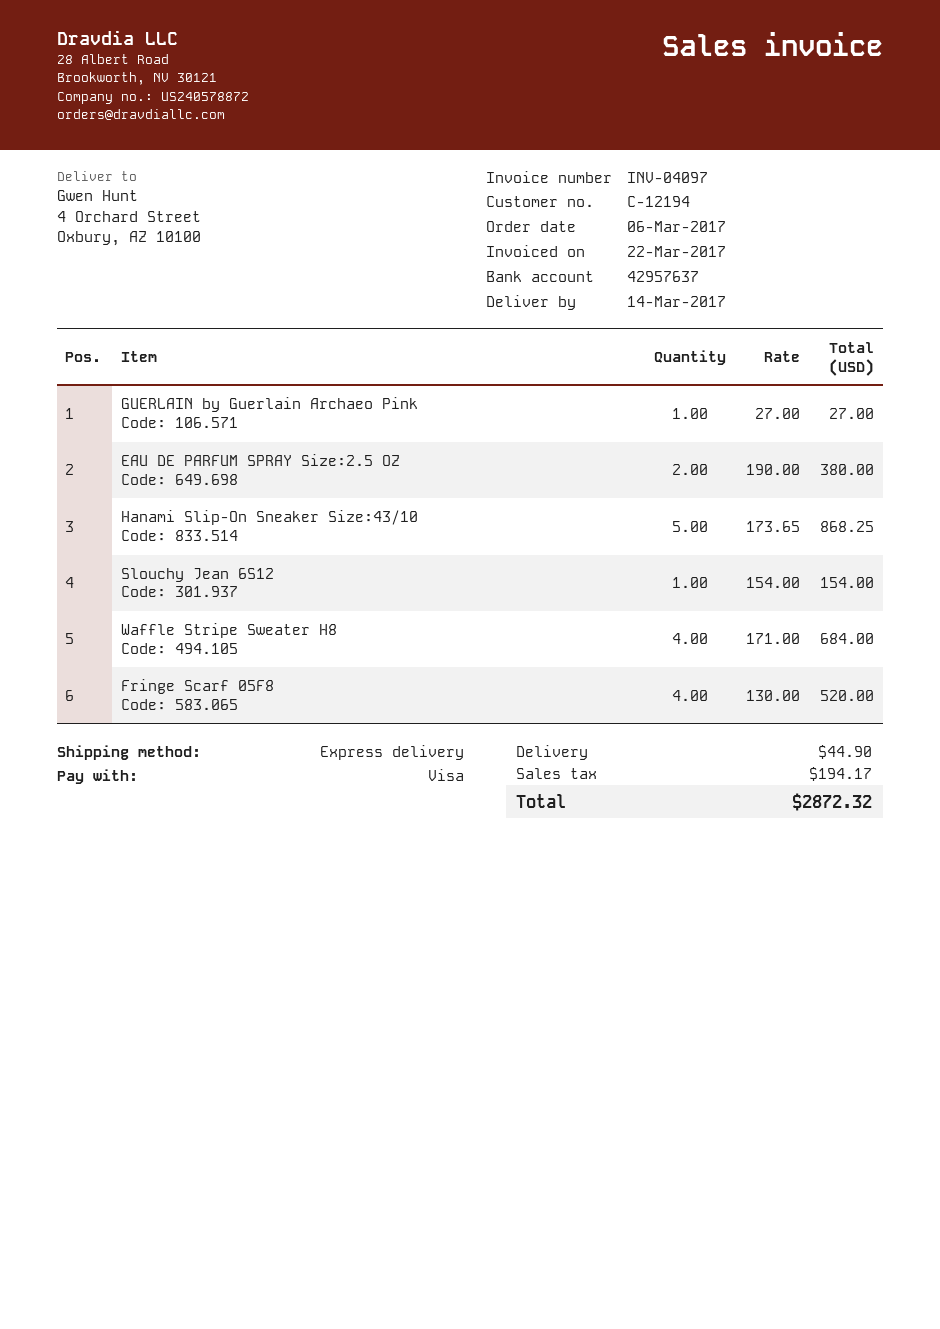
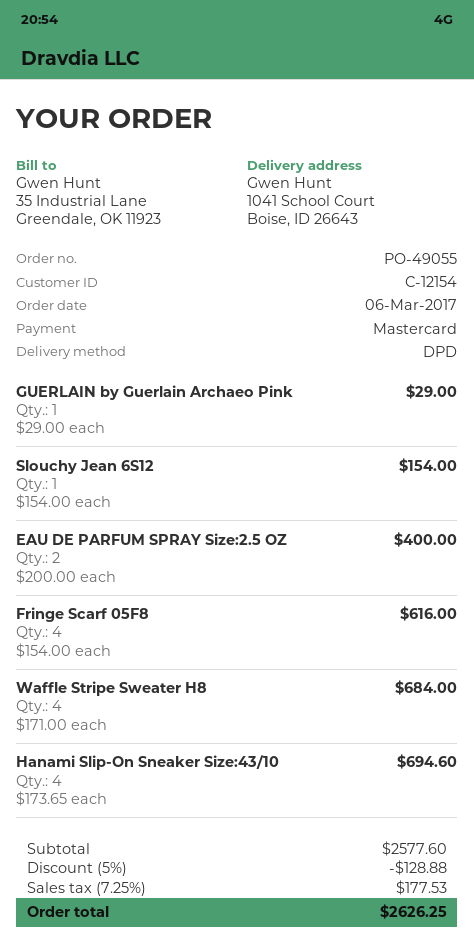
customer number: C-12194 -> C-12154
payment method: Visa -> Mastercard
shipping method: express -> DPD
ship to: 4 Orchard Street, Oxbury, AZ 10100 -> 1041 School Court, Boise, ID 26643
GUERLAIN by Guerlain Archaeo Pink: 1 x 27.00 = 27.00 -> 1 x 29.00 = 29.00
EAU DE PARFUM SPRAY Size:2.5 OZ: 2 x 190.00 = 380.00 -> 2 x 200.00 = 400.00
Hanami Slip-On Sneaker Size:43/10: 5 x 173.65 = 868.25 -> 4 x 173.65 = 694.60
Fringe Scarf 05F8: 4 x 130.00 = 520.00 -> 4 x 154.00 = 616.00
discount: none -> 5% = 128.88
shipping: 44.90 -> none
tax: 194.17 -> 177.53
total: 2872.32 -> 2626.25

